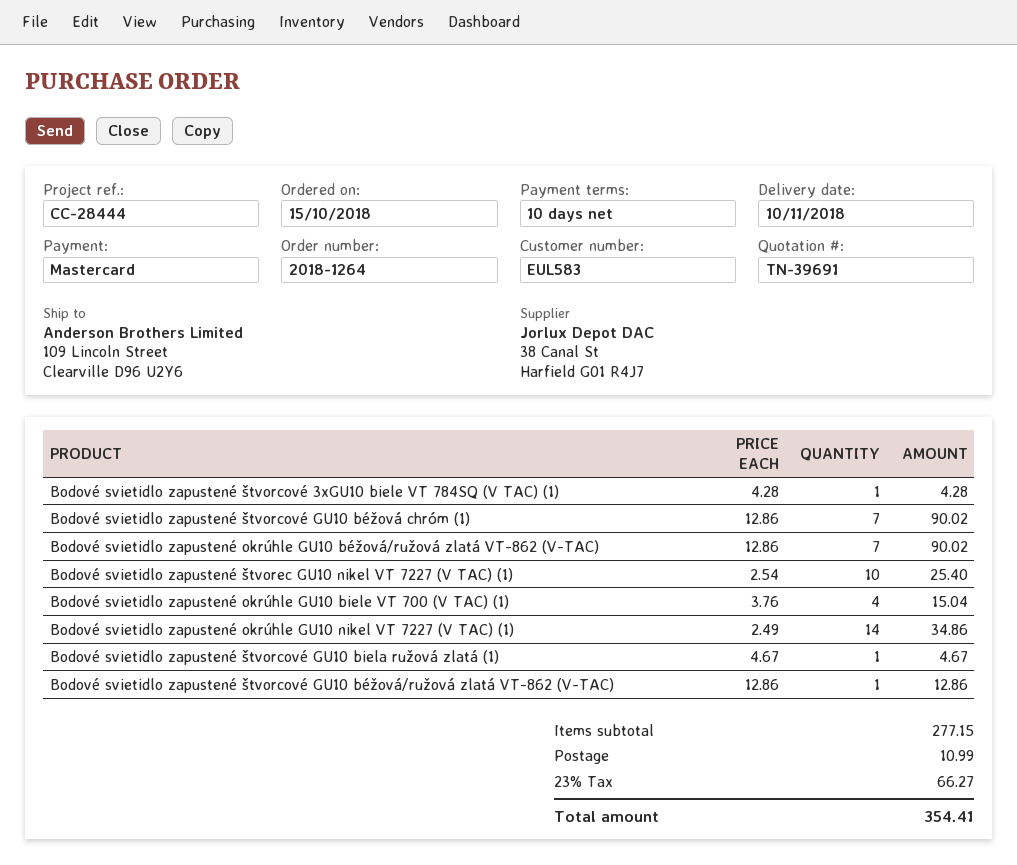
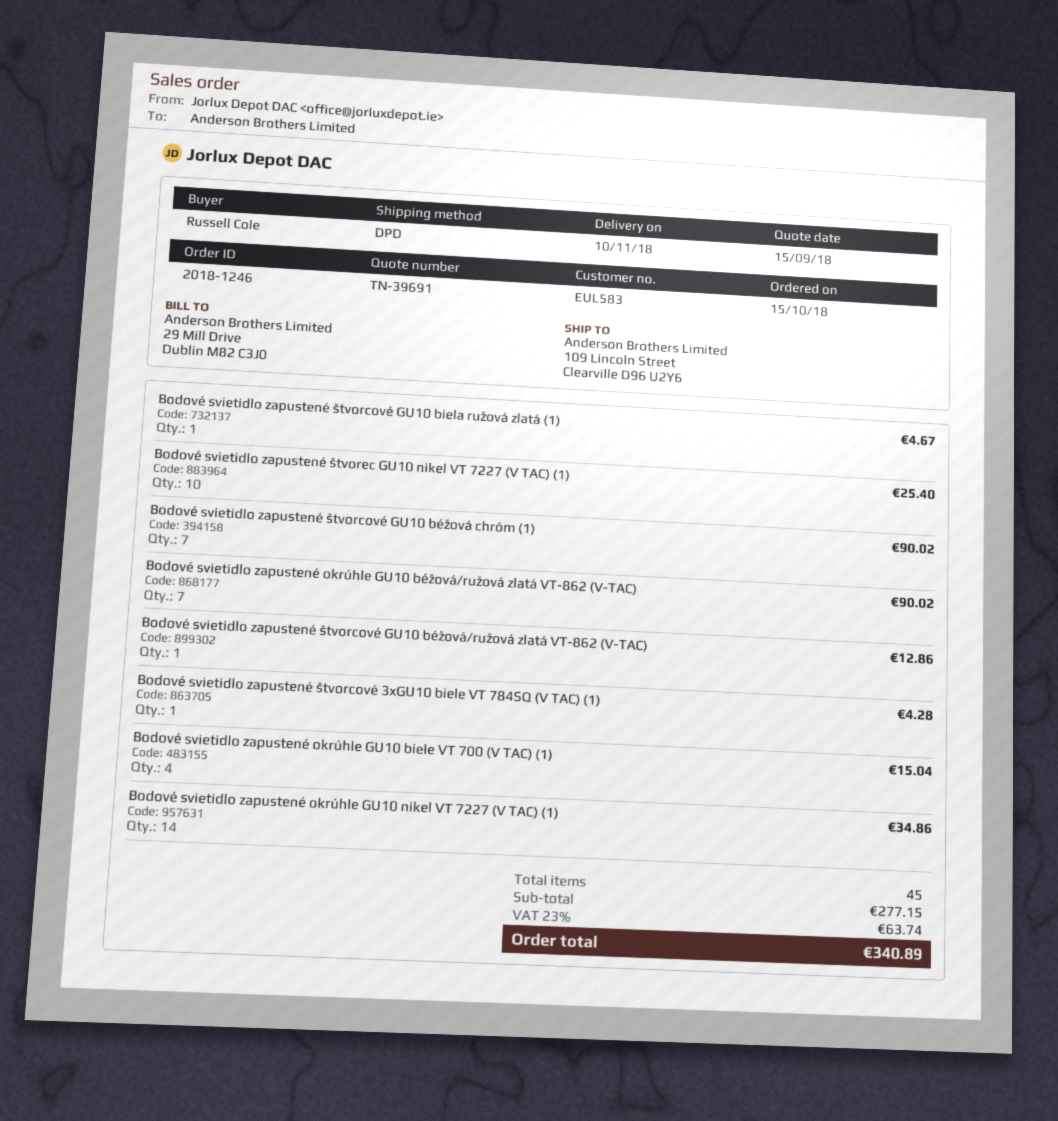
order number: 2018-1264 -> 2018-1246
shipping: 10.99 -> none
tax: 23% = 66.27 -> 23% = 63.74
total: 354.41 -> 340.89

